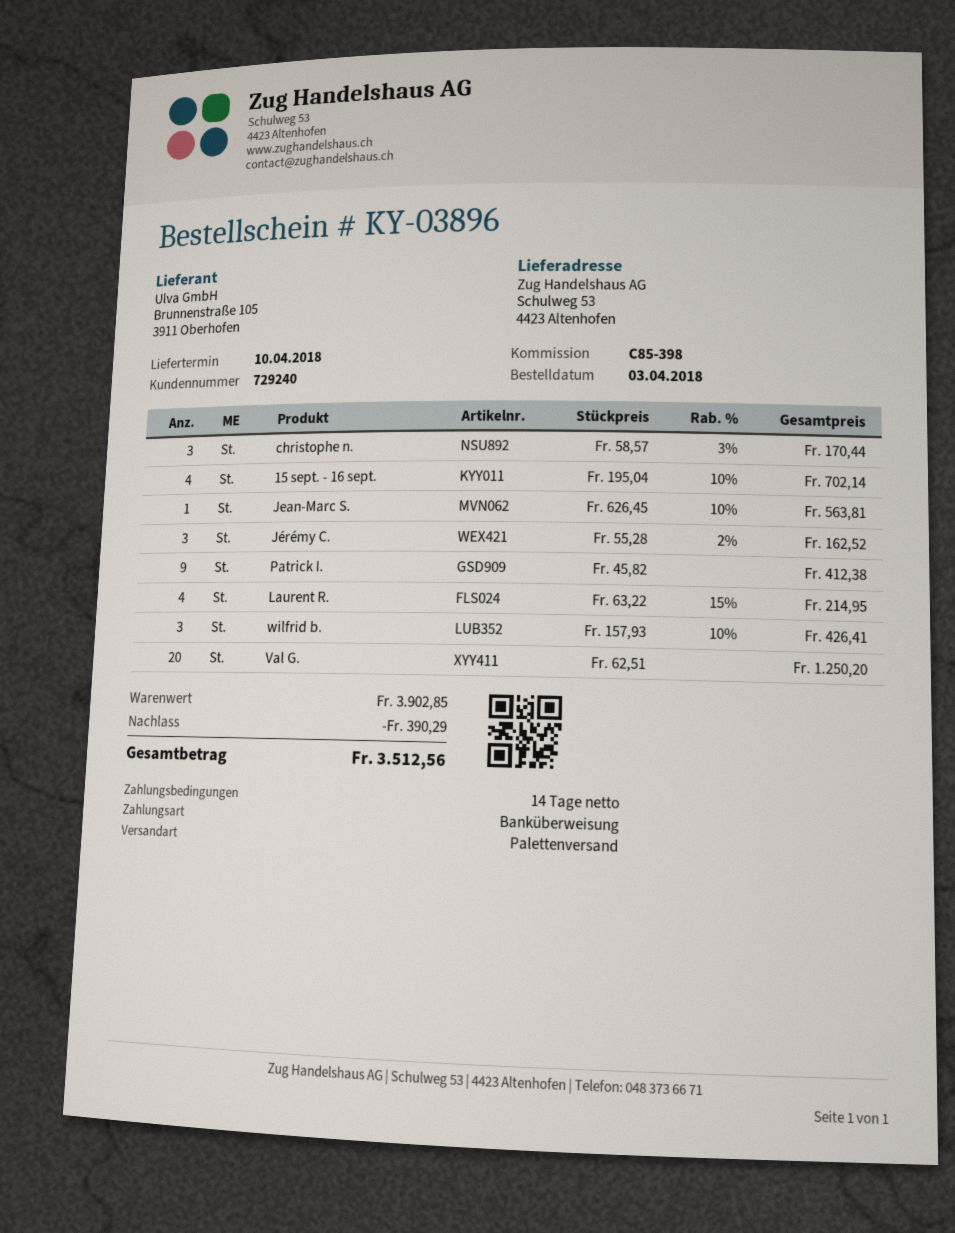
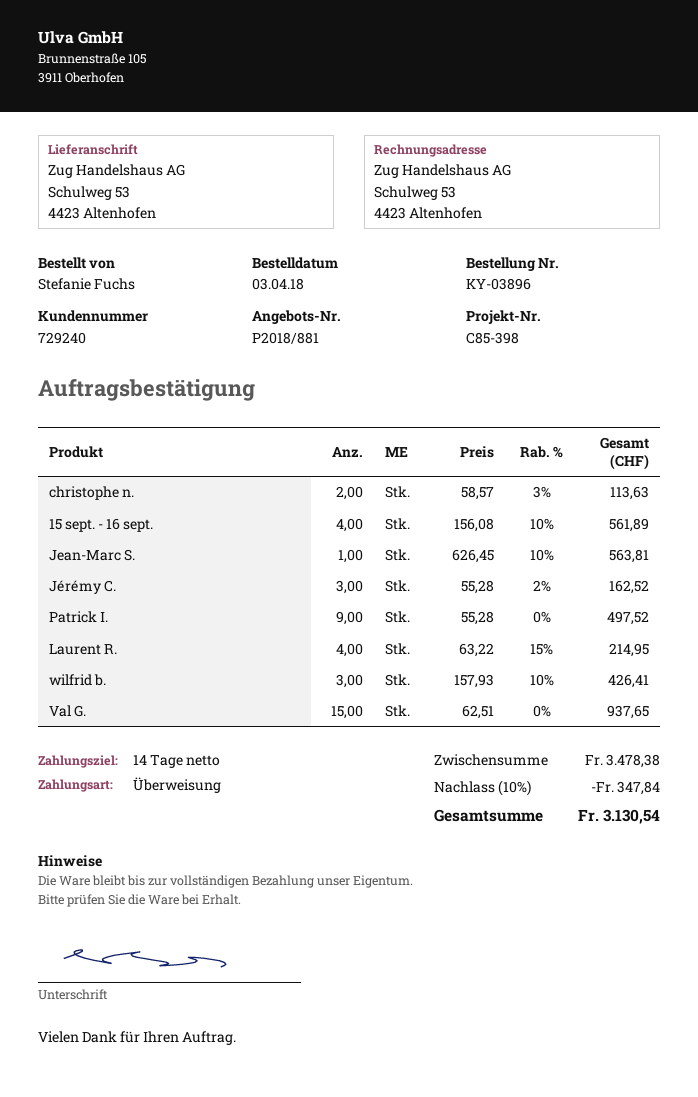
christophe n.: 3 x 58.57 - 3% = 170.44 -> 2 x 58.57 - 3% = 113.63
15 sept. - 16 sept.: 4 x 195.04 - 10% = 702.14 -> 4 x 156.08 - 10% = 561.89
Patrick I.: 9 x 45.82 = 412.38 -> 9 x 55.28 = 497.52
Val G.: 20 x 62.51 = 1250.20 -> 15 x 62.51 = 937.65
subtotal: 3902.85 -> 3478.38
discount: 390.29 -> 347.84
total: 3512.56 -> 3130.54

